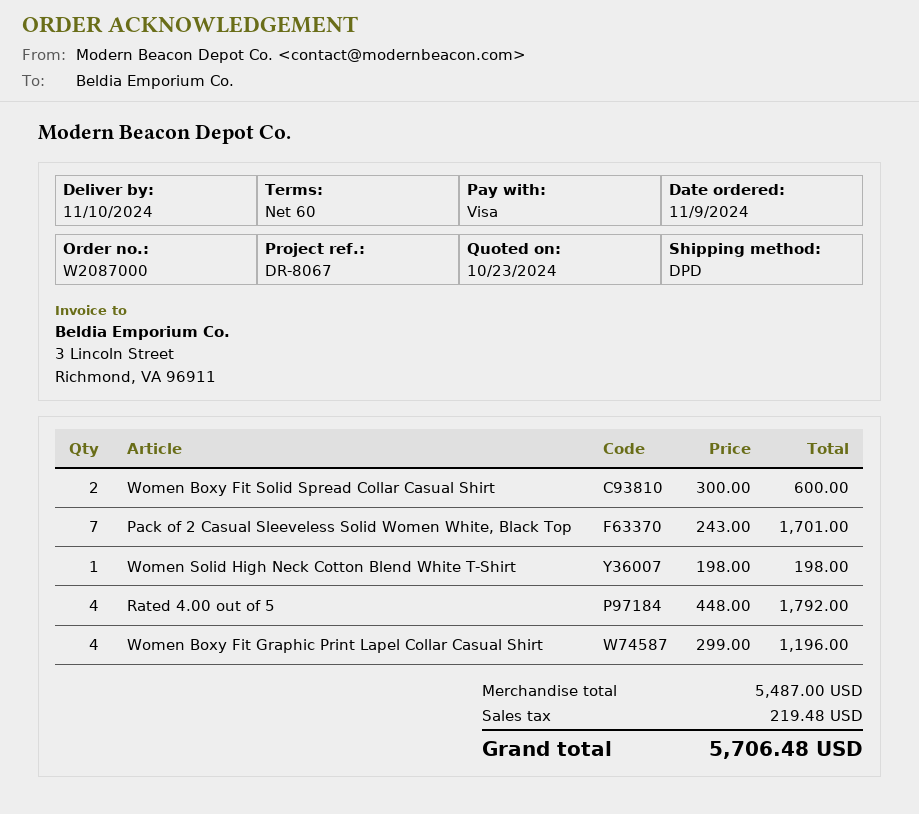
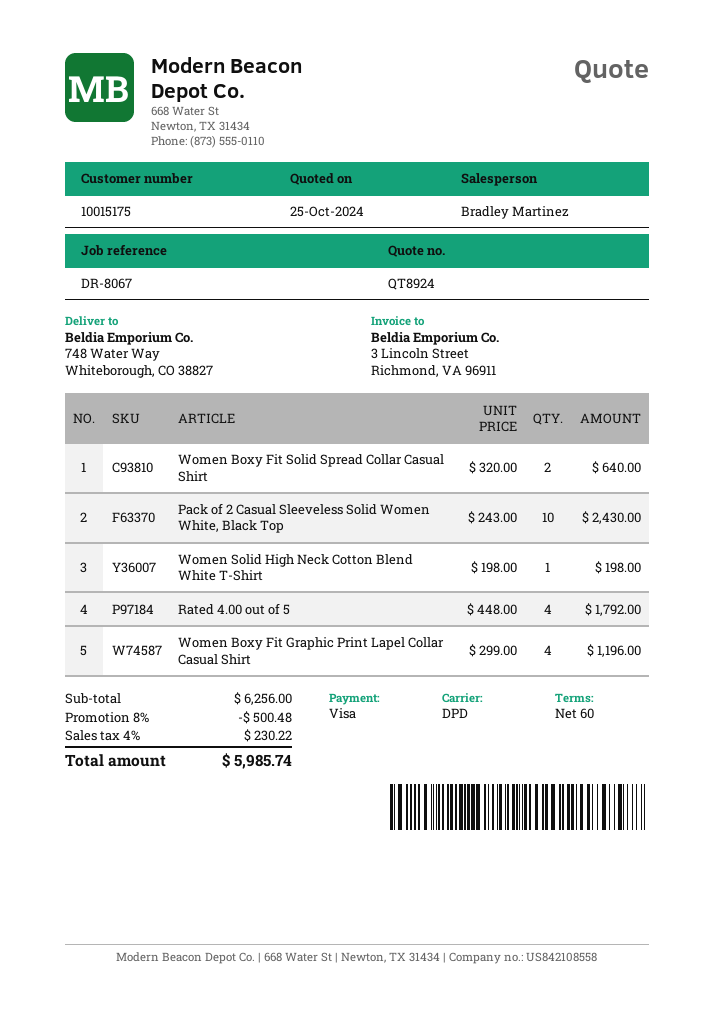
quote date: 2024-10-23 -> 2024-10-25
Women Boxy Fit Solid Spread Collar Casual Shirt: 2 x 300.00 = 600.00 -> 2 x 320.00 = 640.00
Pack of 2 Casual Sleeveless Solid Women White, Black Top: 7 x 243.00 = 1701.00 -> 10 x 243.00 = 2430.00
subtotal: 5487.00 -> 6256.00
discount: none -> 8% = 500.48
tax: 219.48 -> 230.22
total: 5706.48 -> 5985.74

